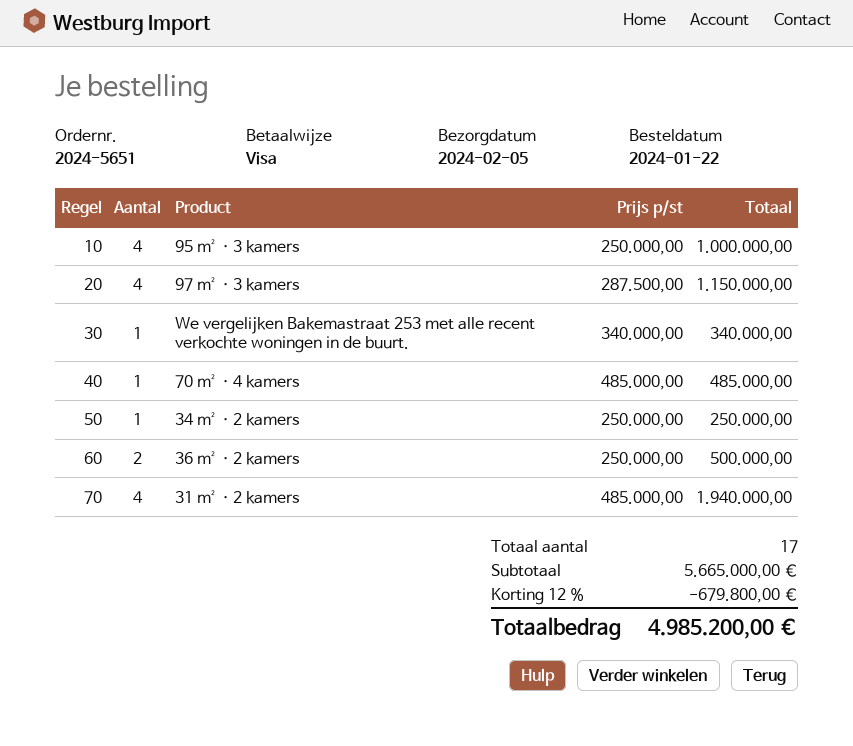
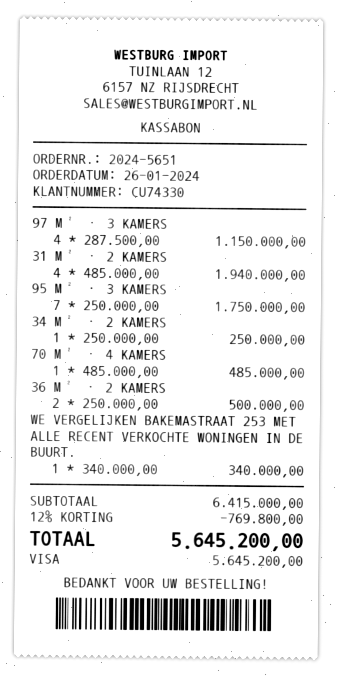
order date: 2024-01-22 -> 2024-01-26
95 m² · 3 kamers: 4 x 250000.00 = 1000000.00 -> 7 x 250000.00 = 1750000.00
subtotal: 5665000.00 -> 6415000.00
discount: 12% = 679800.00 -> 12% = 769800.00
total: 4985200.00 -> 5645200.00

